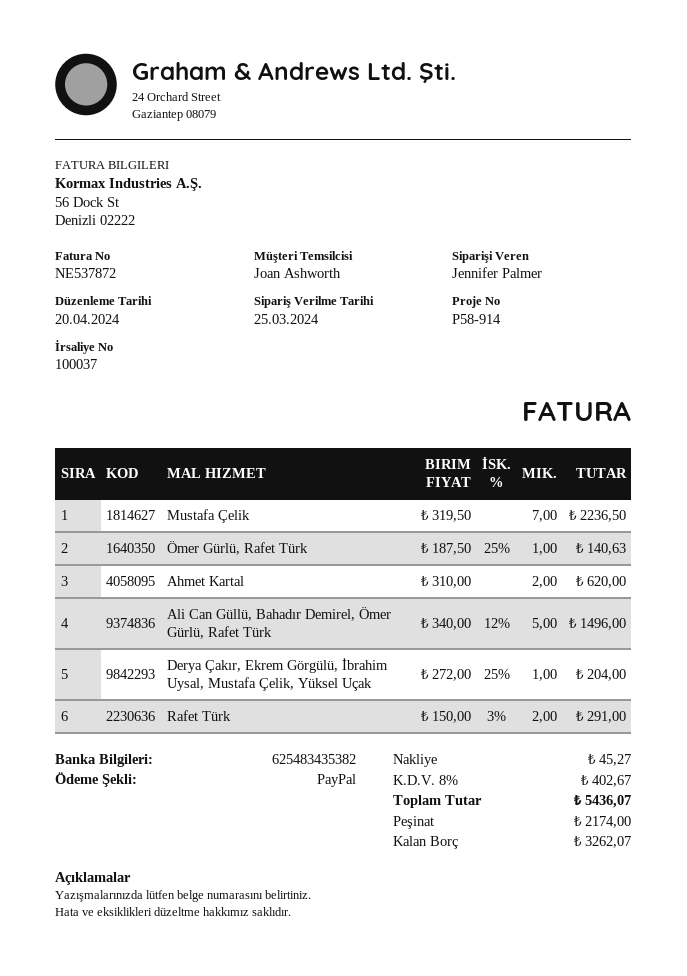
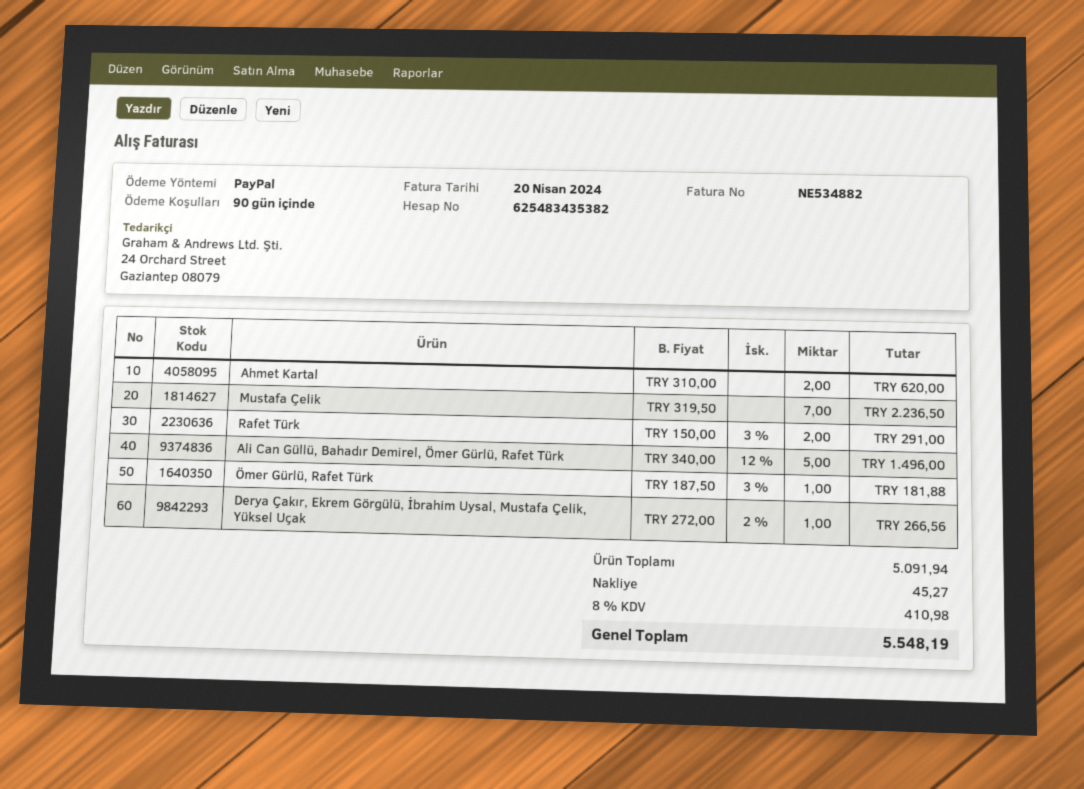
invoice number: NE537872 -> NE534882
Ömer Gürlü, Rafet Türk: 1 x 187.50 - 25% = 140.63 -> 1 x 187.50 - 3% = 181.88
Derya Çakır, Ekrem Görgülü, İbrahim Uysal, Mustafa Çelik, Yüksel Uçak: 1 x 272.00 - 25% = 204.00 -> 1 x 272.00 - 2% = 266.56
tax: 8% = 402.67 -> 8% = 410.98
total: 5436.07 -> 5548.19

